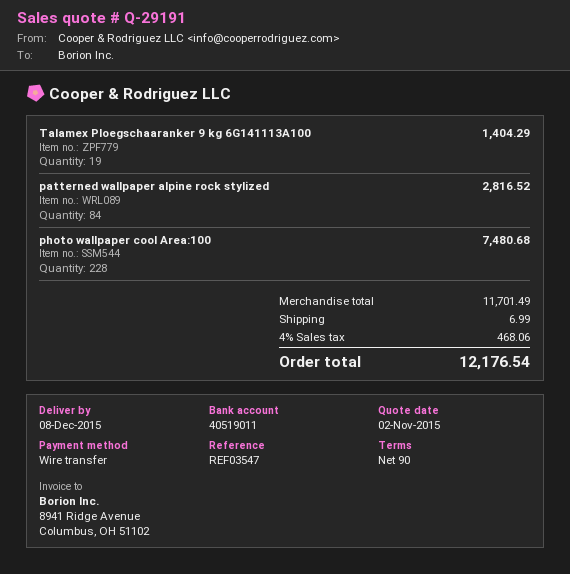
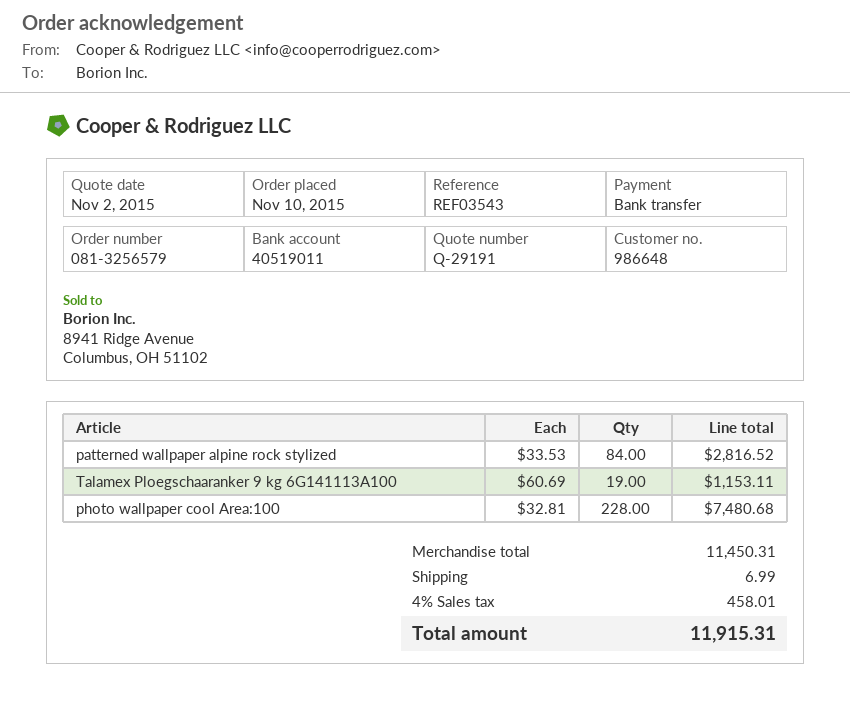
reference: REF03547 -> REF03543
Talamex Ploegschaaranker 9 kg 6G141113A100: 19 for 1404.29 -> 19 for 1153.11
subtotal: 11701.49 -> 11450.31
tax: 4% = 468.06 -> 4% = 458.01
total: 12176.54 -> 11915.31

